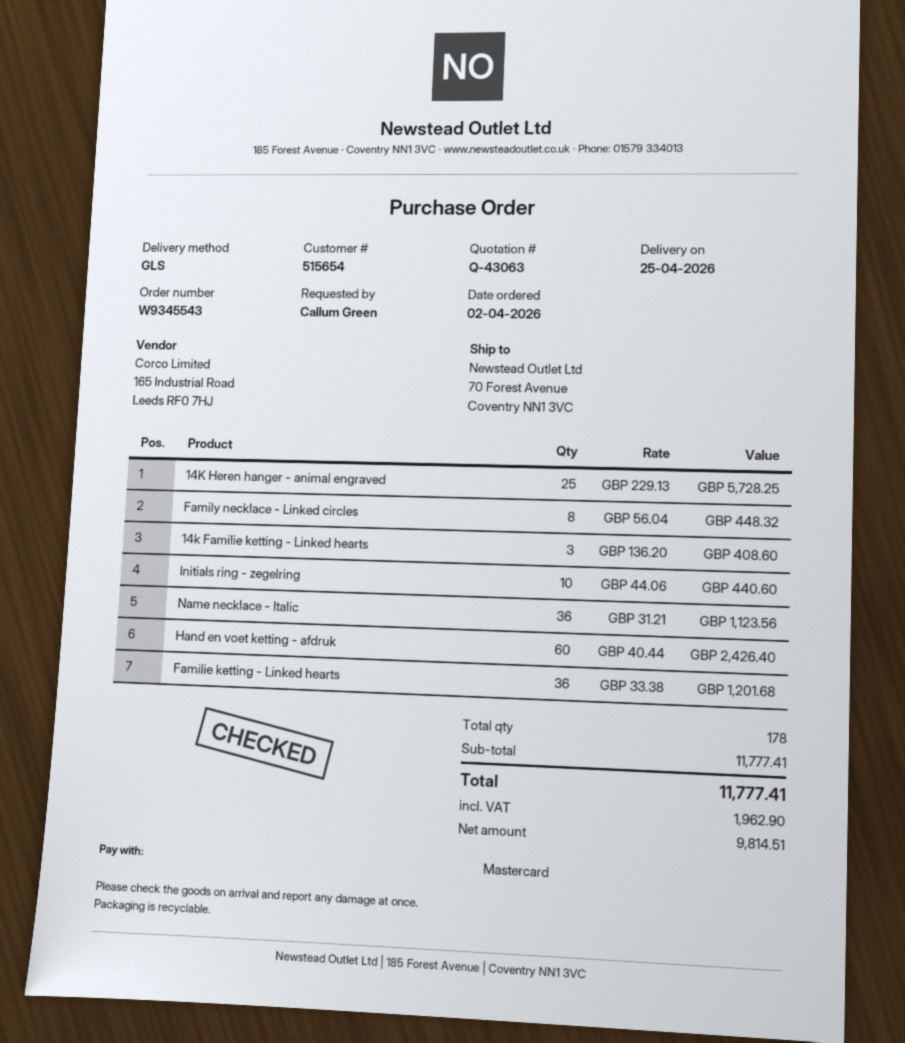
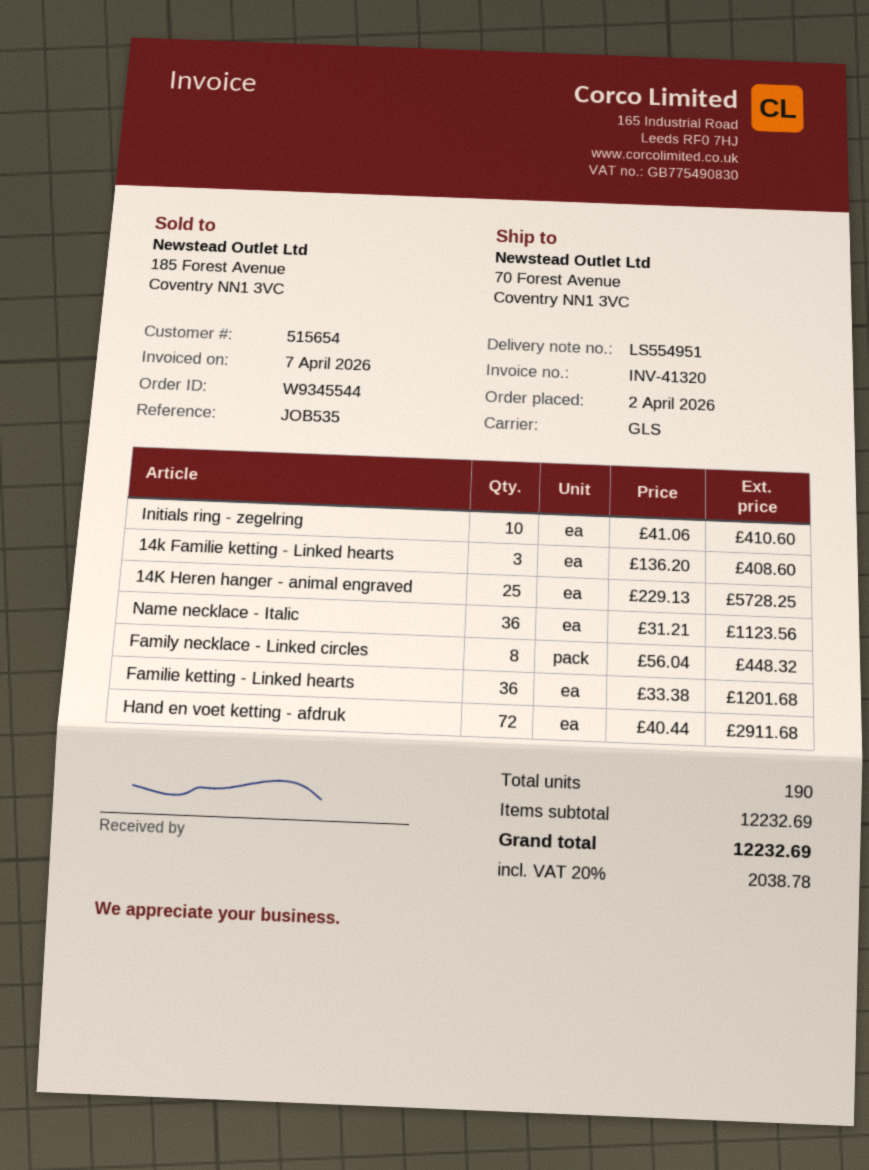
order number: W9345543 -> W9345544
Initials ring - zegelring: 10 x 44.06 = 440.60 -> 10 x 41.06 = 410.60
Hand en voet ketting - afdruk: 60 x 40.44 = 2426.40 -> 72 x 40.44 = 2911.68
total quantity: 178 -> 190
subtotal: 11777.41 -> 12232.69
tax: 1962.90 -> 2038.78
total: 11777.41 -> 12232.69

